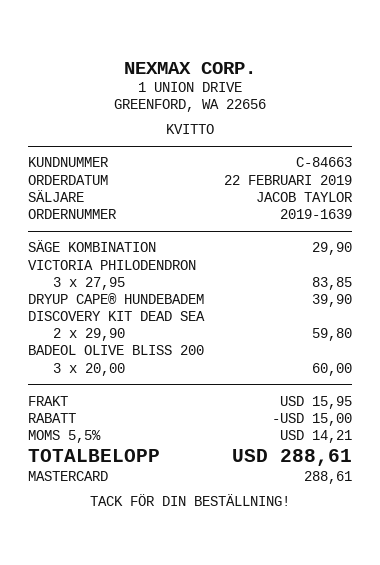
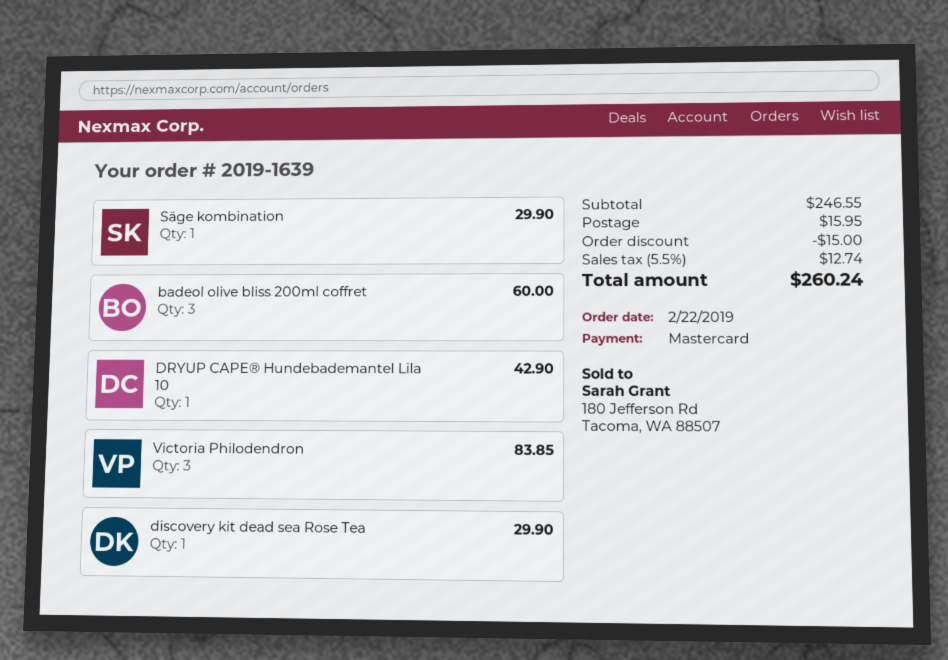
DRYUP CAPE® HUNDEBADEM: 1 for 39.90 -> 1 for 42.90
DISCOVERY KIT DEAD SEA: 2 for 59.80 -> 1 for 29.90
tax: 5.5% = 14.21 -> 5.5% = 12.74
total: 288.61 -> 260.24

